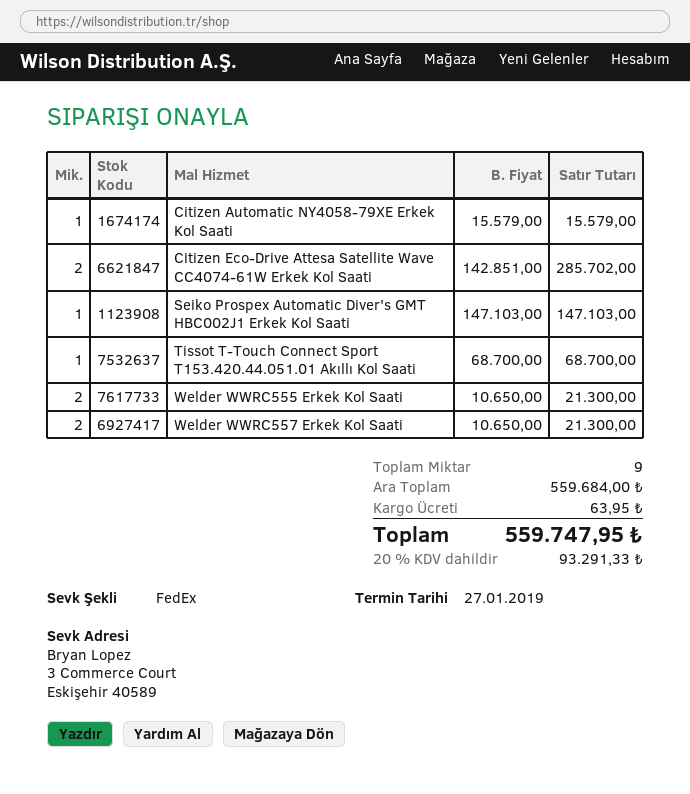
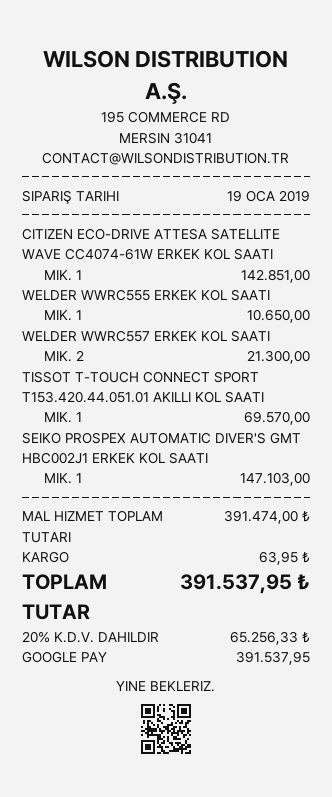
Citizen Automatic NY4058-79XE Erkek Kol Saati: 1 for 15579.00 -> none
Citizen Eco-Drive Attesa Satellite Wave CC4074-61W Erkek Kol Saati: 2 for 285702.00 -> 1 for 142851.00
Tissot T-Touch Connect Sport T153.420.44.051.01 Akıllı Kol Saati: 1 for 68700.00 -> 1 for 69570.00
Welder WWRC555 Erkek Kol Saati: 2 for 21300.00 -> 1 for 10650.00
subtotal: 559684.00 -> 391474.00
tax: 20% = 93291.33 -> 20% = 65256.33
total: 559747.95 -> 391537.95

